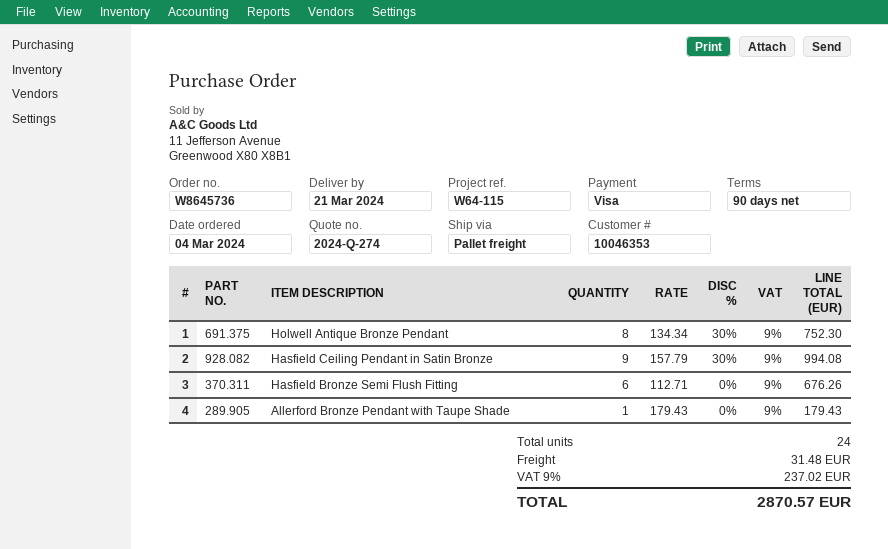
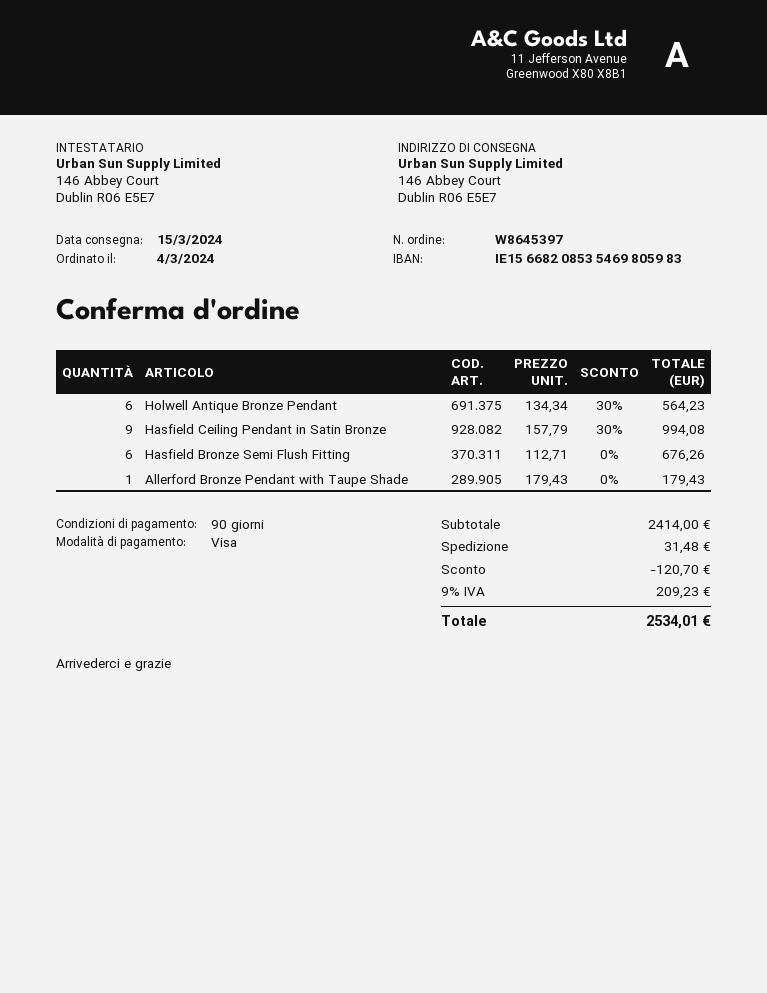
order number: W8645736 -> W8645397
delivery date: 2024-03-21 -> 2024-03-15
Holwell Antique Bronze Pendant: 8 x 134.34 - 30% = 752.30 -> 6 x 134.34 - 30% = 564.23
discount: none -> 120.70
tax: 9% = 237.02 -> 9% = 209.23
total: 2870.57 -> 2534.01

